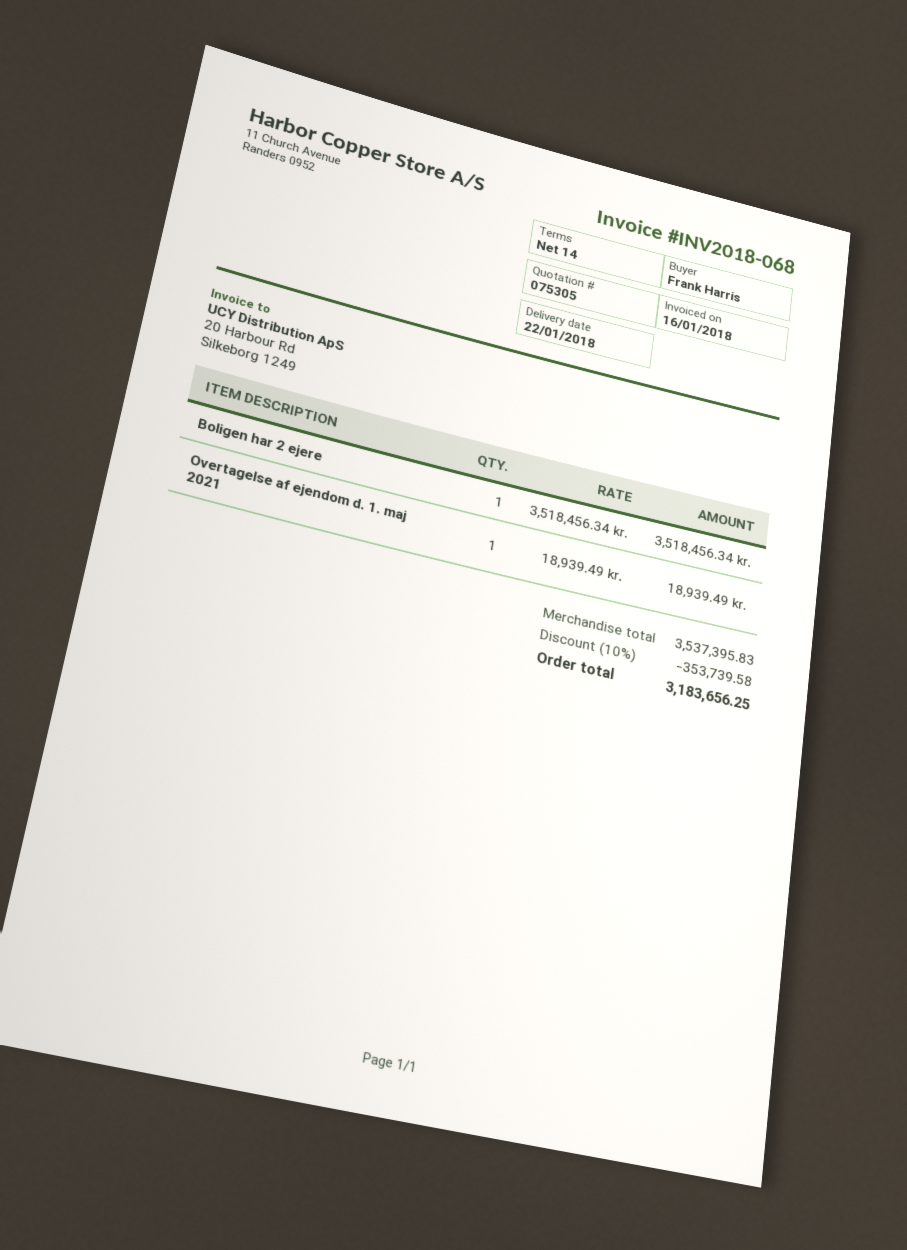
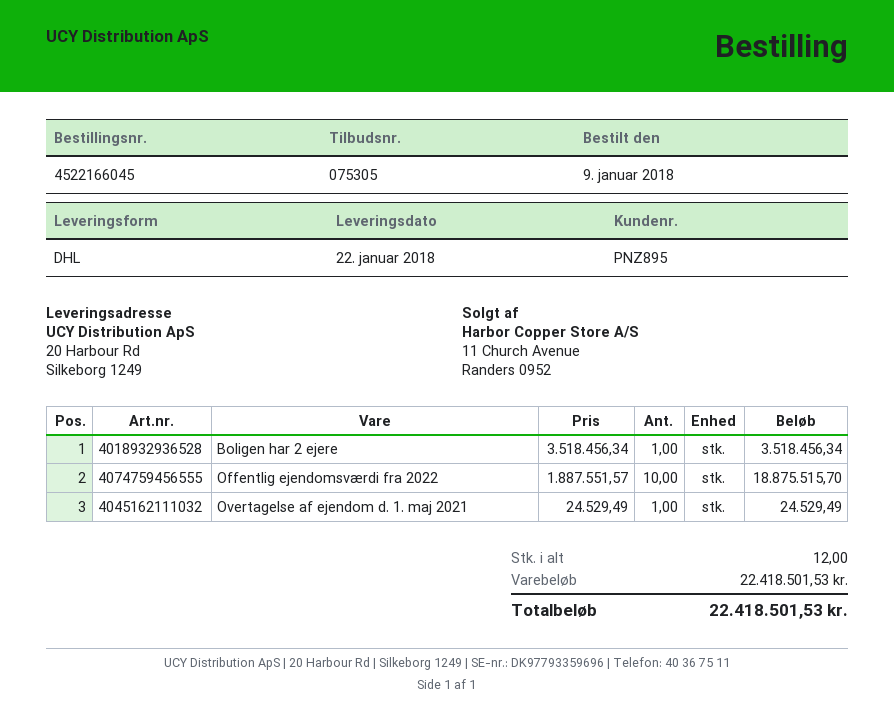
Overtagelse af ejendom d. 1. maj 2021: 1 x 18939.49 = 18939.49 -> 1 x 24529.49 = 24529.49
Offentlig ejendomsværdi fra 2022: none -> 10 x 1887551.57 = 18875515.70
subtotal: 3537395.83 -> 22418501.53
discount: 10% = 353739.58 -> none
total: 3183656.25 -> 22418501.53

